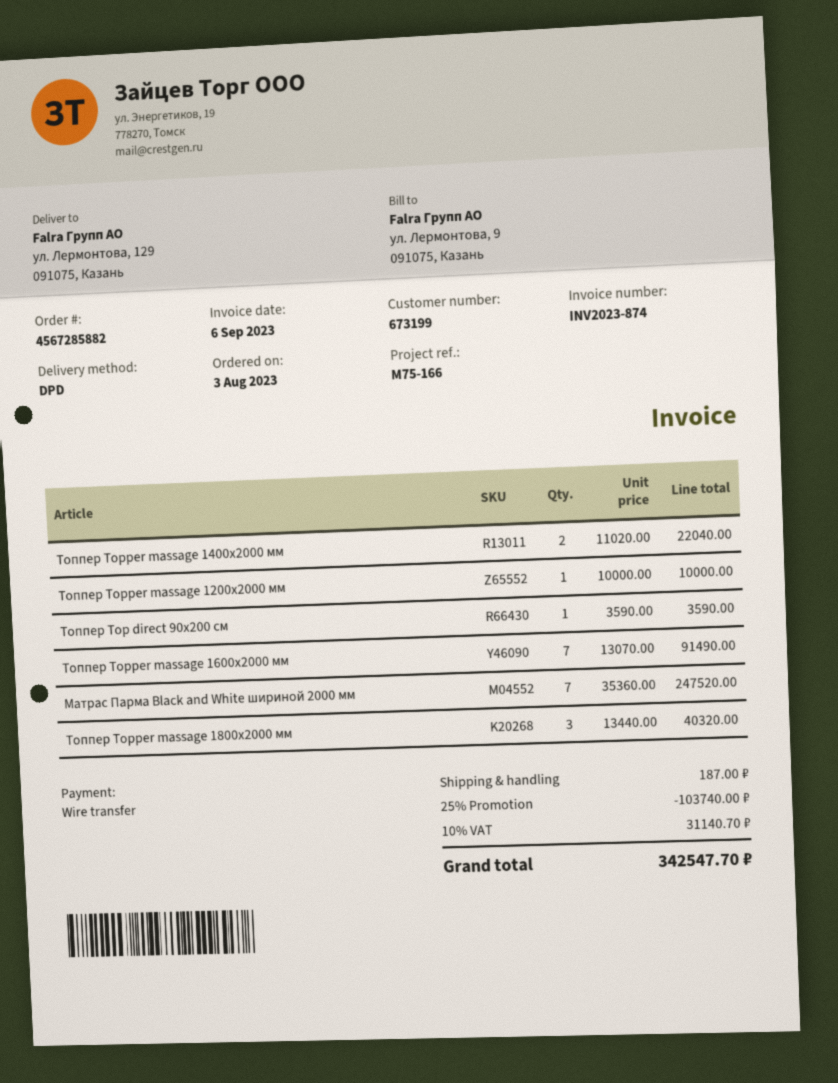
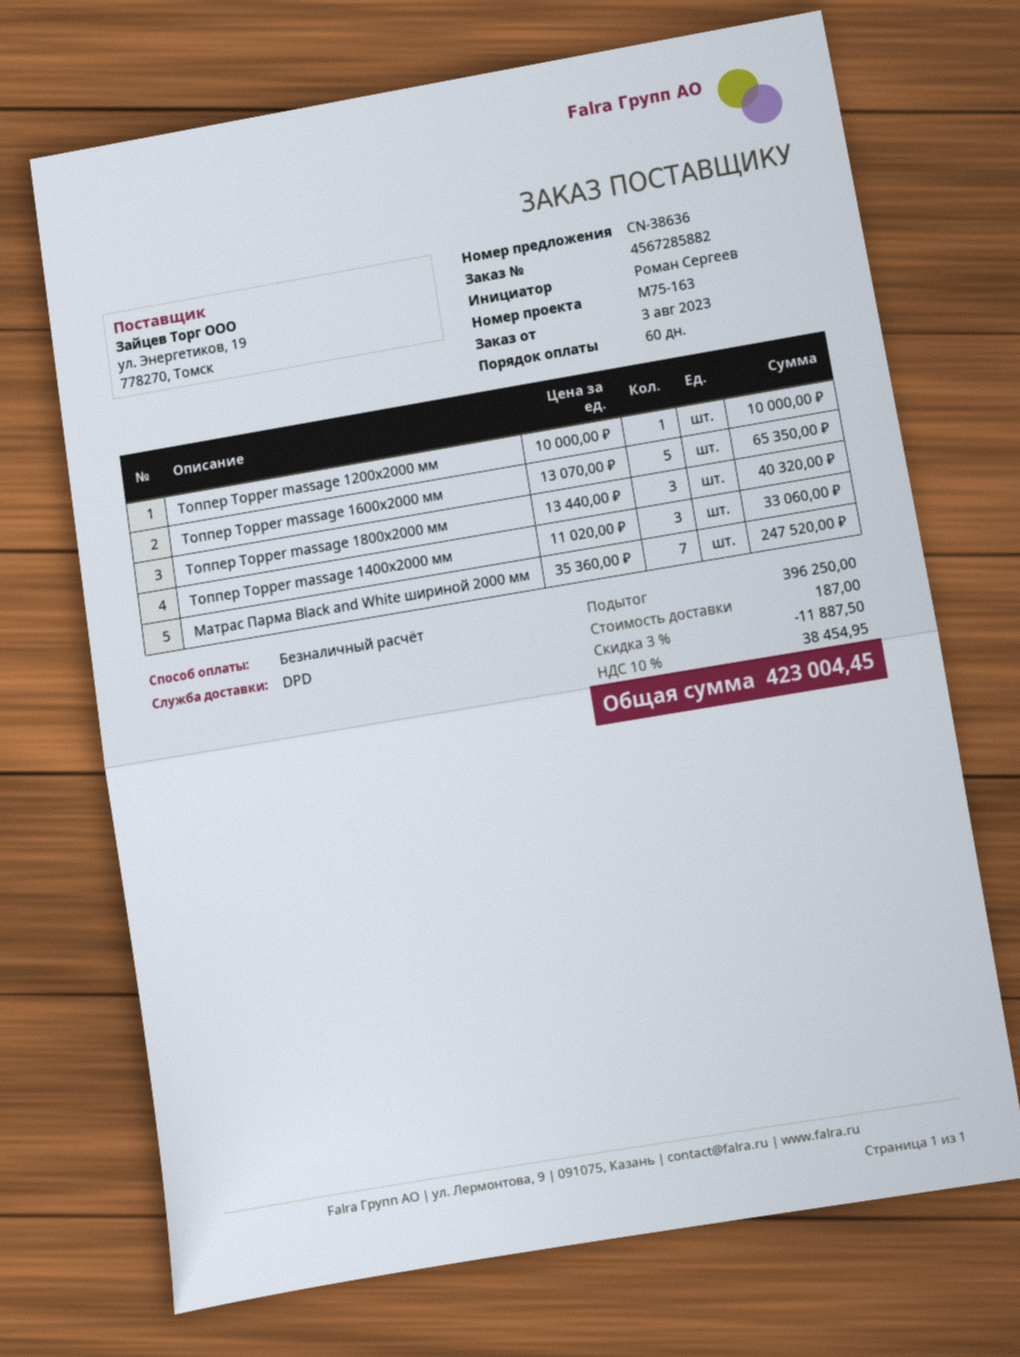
reference: M75-166 -> M75-163
Топпер Topper massage 1400х2000 мм: 2 x 11020.00 = 22040.00 -> 3 x 11020.00 = 33060.00
Топпер Top direct 90х200 см: 1 x 3590.00 = 3590.00 -> none
Топпер Topper massage 1600х2000 мм: 7 x 13070.00 = 91490.00 -> 5 x 13070.00 = 65350.00
discount: 25% = 103740.00 -> 3% = 11887.50
tax: 10% = 31140.70 -> 10% = 38454.95
total: 342547.70 -> 423004.45

